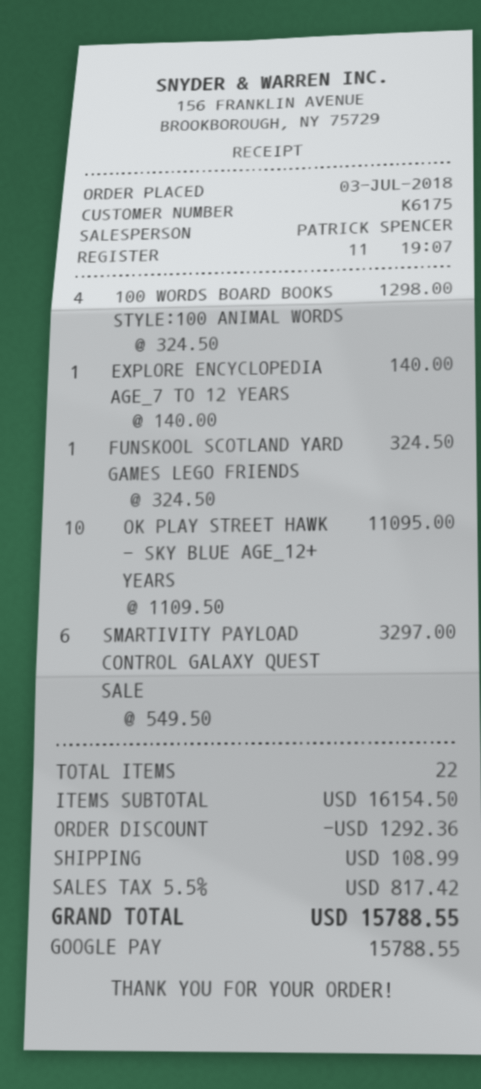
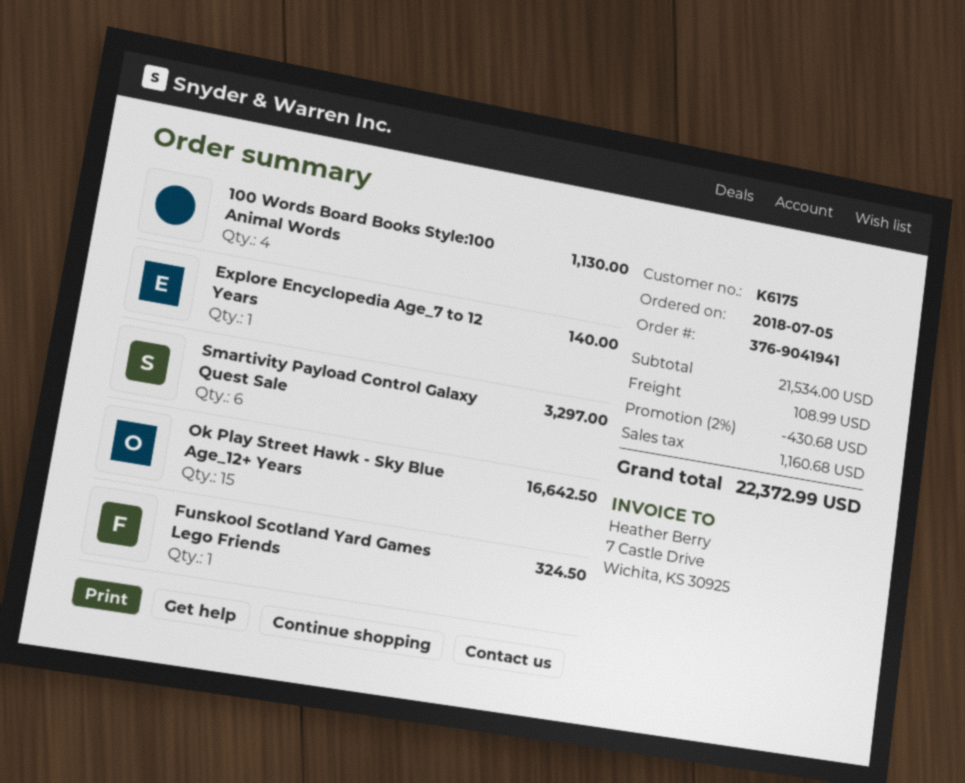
order date: 2018-07-03 -> 2018-07-05
100 WORDS BOARD BOOKS STYLE:100 ANIMAL WORDS: 4 for 1298.00 -> 4 for 1130.00
OK PLAY STREET HAWK - SKY BLUE AGE_12+ YEARS: 10 for 11095.00 -> 15 for 16642.50
subtotal: 16154.50 -> 21534.00
discount: 1292.36 -> 430.68
tax: 817.42 -> 1160.68
total: 15788.55 -> 22372.99

